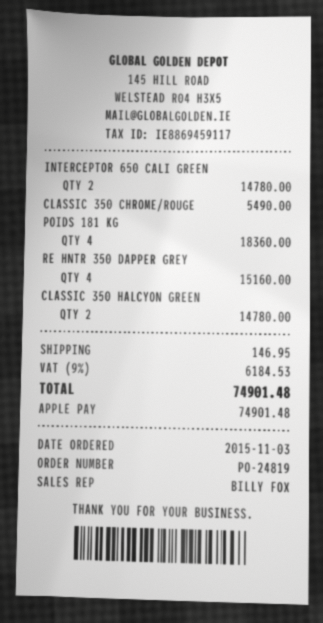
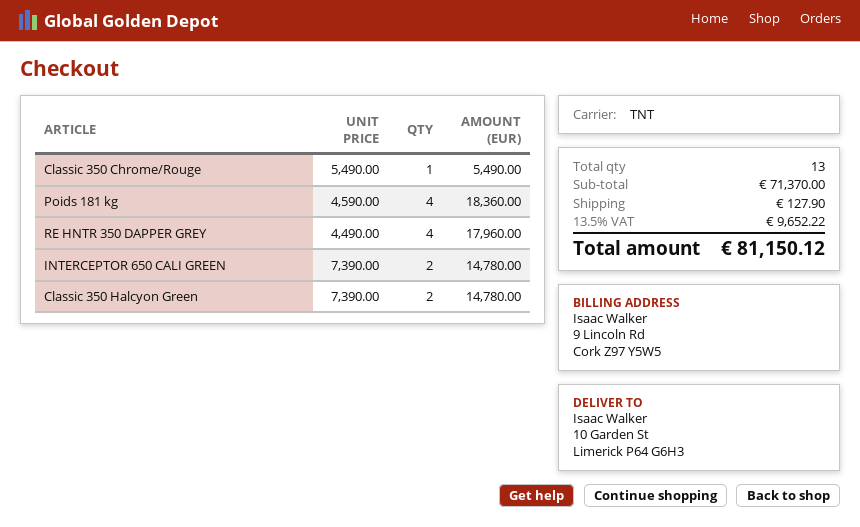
RE HNTR 350 DAPPER GREY: 4 for 15160.00 -> 4 for 17960.00
shipping: 146.95 -> 127.90
tax: 9% = 6184.53 -> 13.5% = 9652.22
total: 74901.48 -> 81150.12

